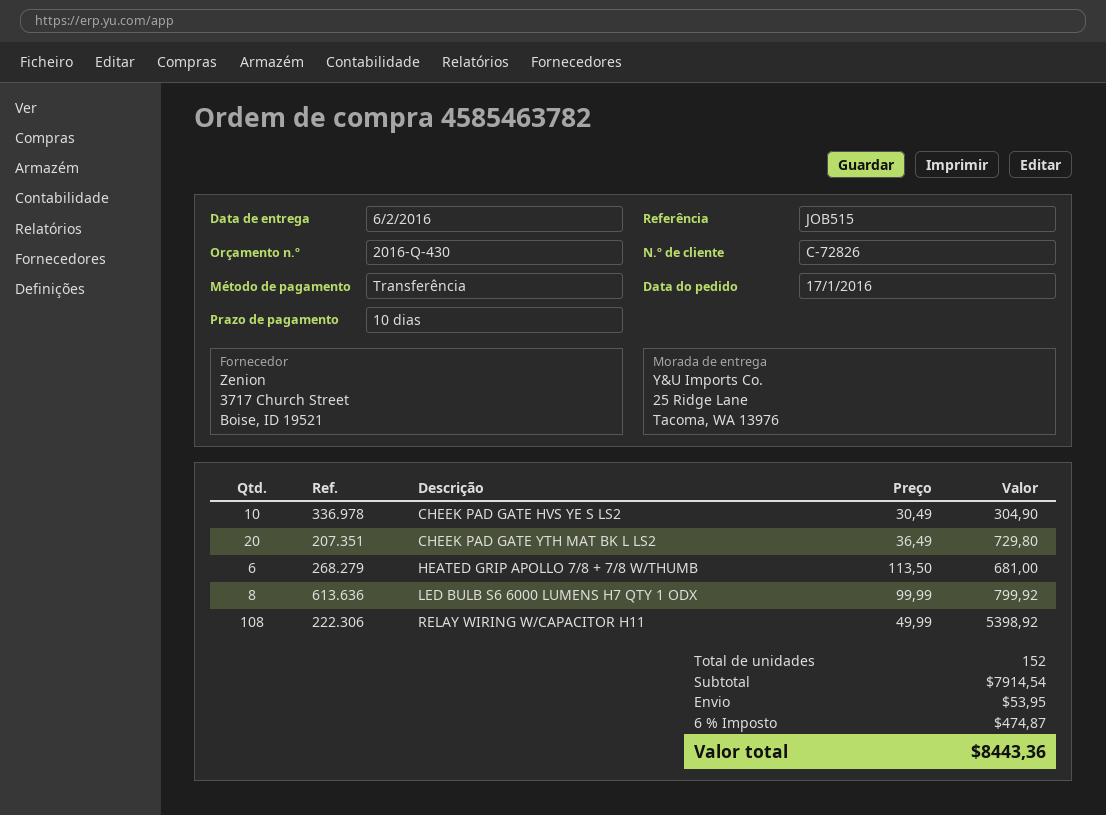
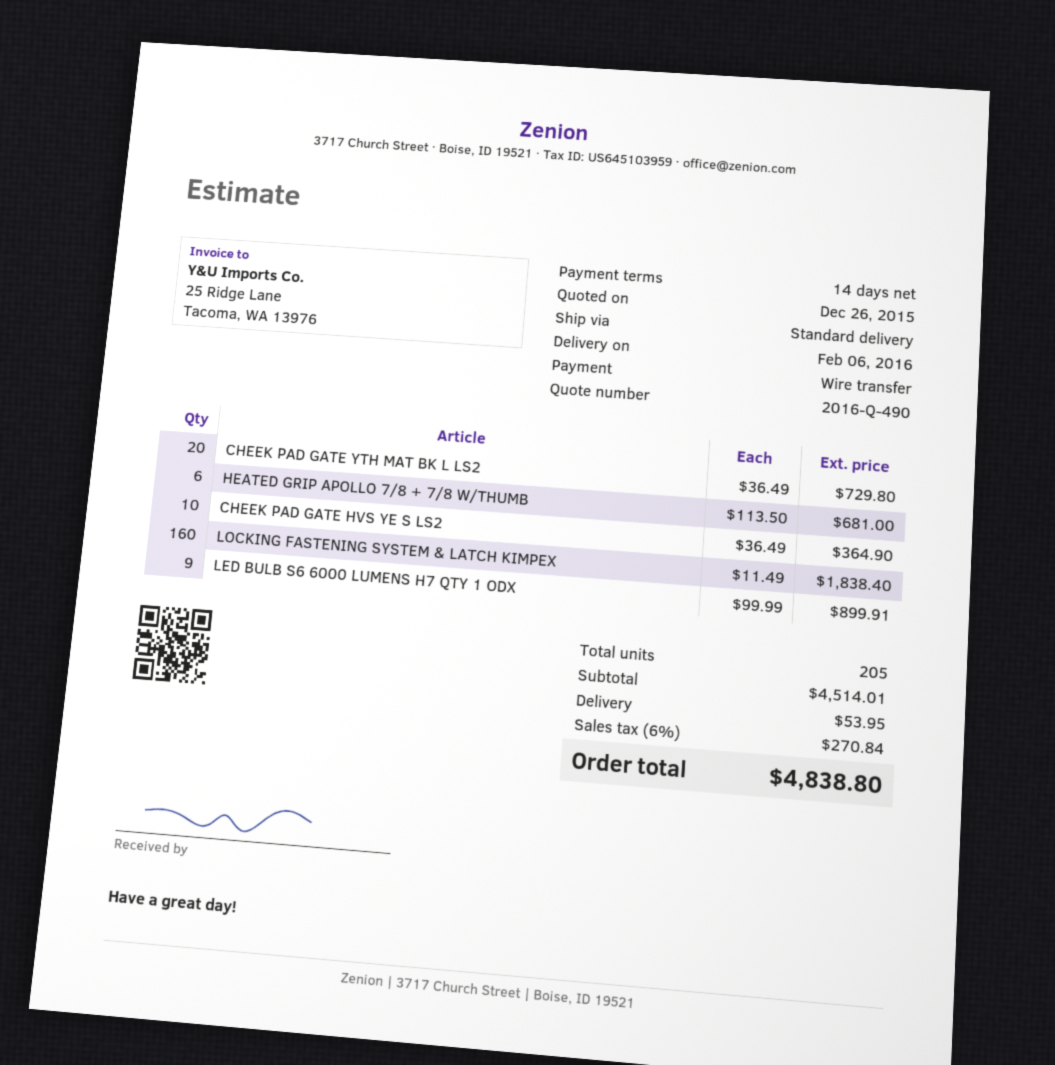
quote number: 2016-Q-430 -> 2016-Q-490
payment terms: 10 days -> 14 days
CHEEK PAD GATE HVS YE S LS2: 10 x 30.49 = 304.90 -> 10 x 36.49 = 364.90
LED BULB S6 6000 LUMENS H7 QTY 1 ODX: 8 x 99.99 = 799.92 -> 9 x 99.99 = 899.91
RELAY WIRING W/CAPACITOR H11: 108 x 49.99 = 5398.92 -> none
LOCKING FASTENING SYSTEM & LATCH KIMPEX: none -> 160 x 11.49 = 1838.40
total quantity: 152 -> 205
subtotal: 7914.54 -> 4514.01
tax: 6% = 474.87 -> 6% = 270.84
total: 8443.36 -> 4838.80

